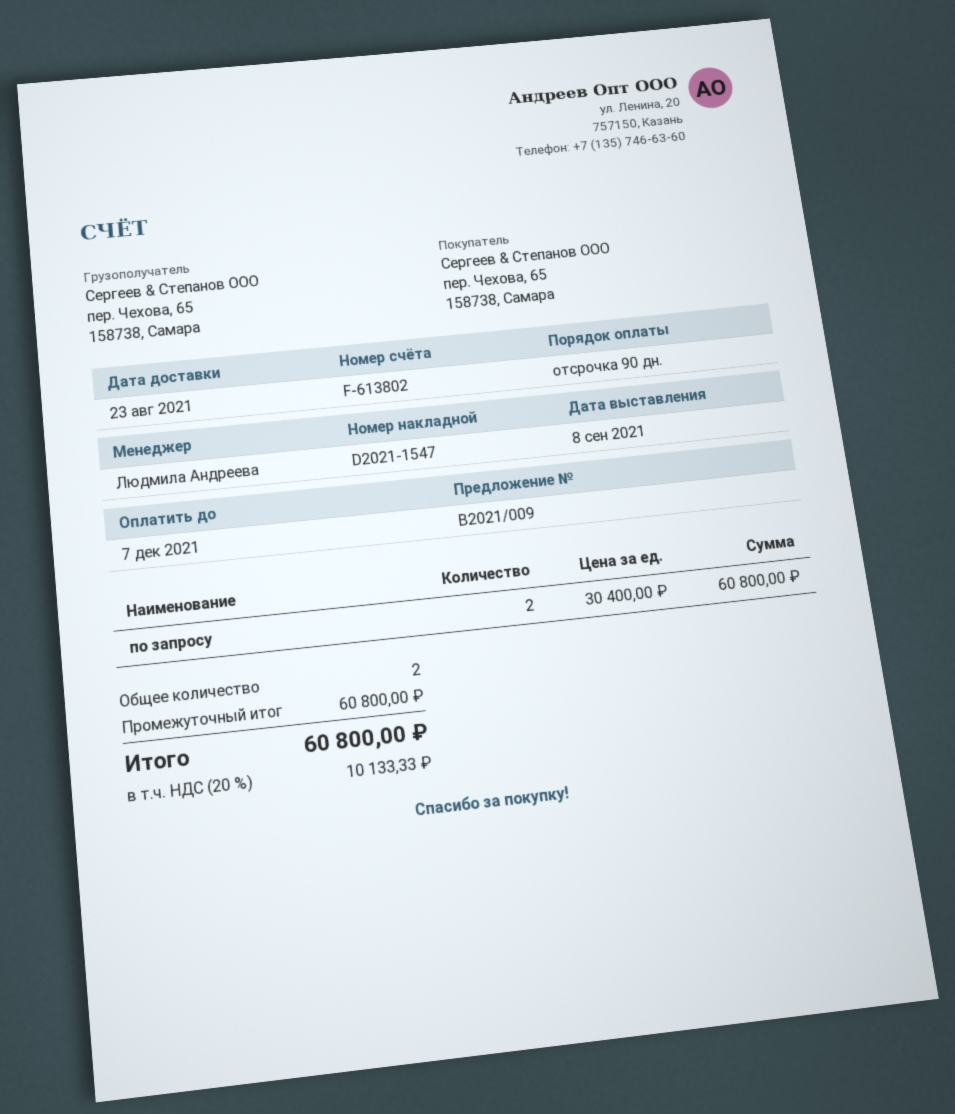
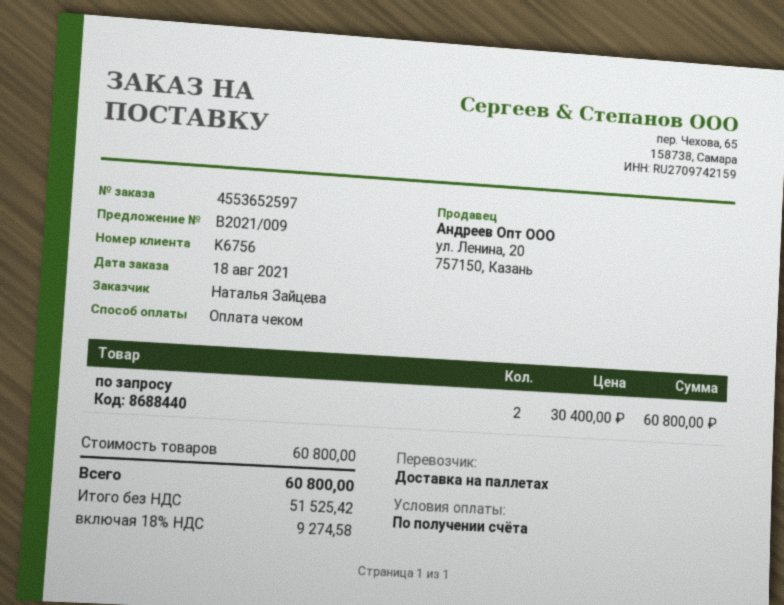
payment terms: 90 days -> on receipt
tax: 20% = 10133.33 -> 18% = 9274.58

